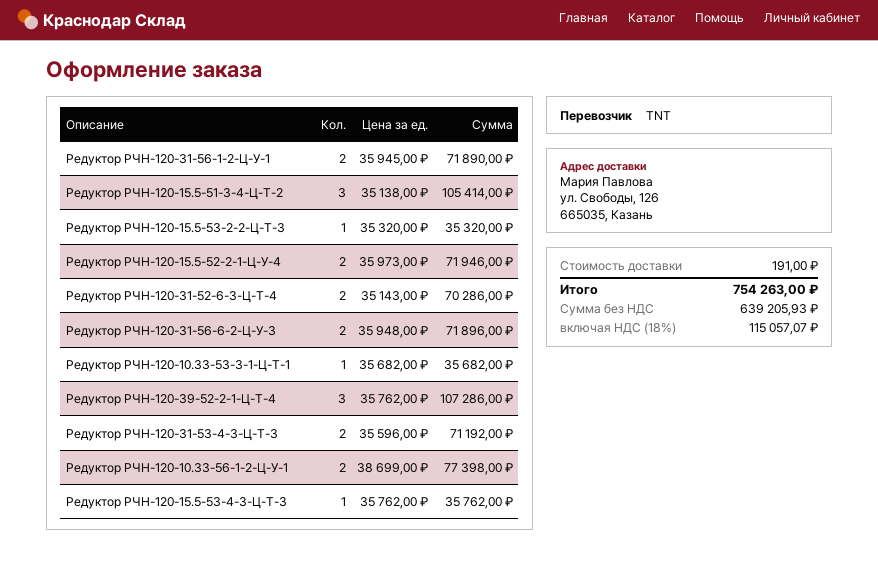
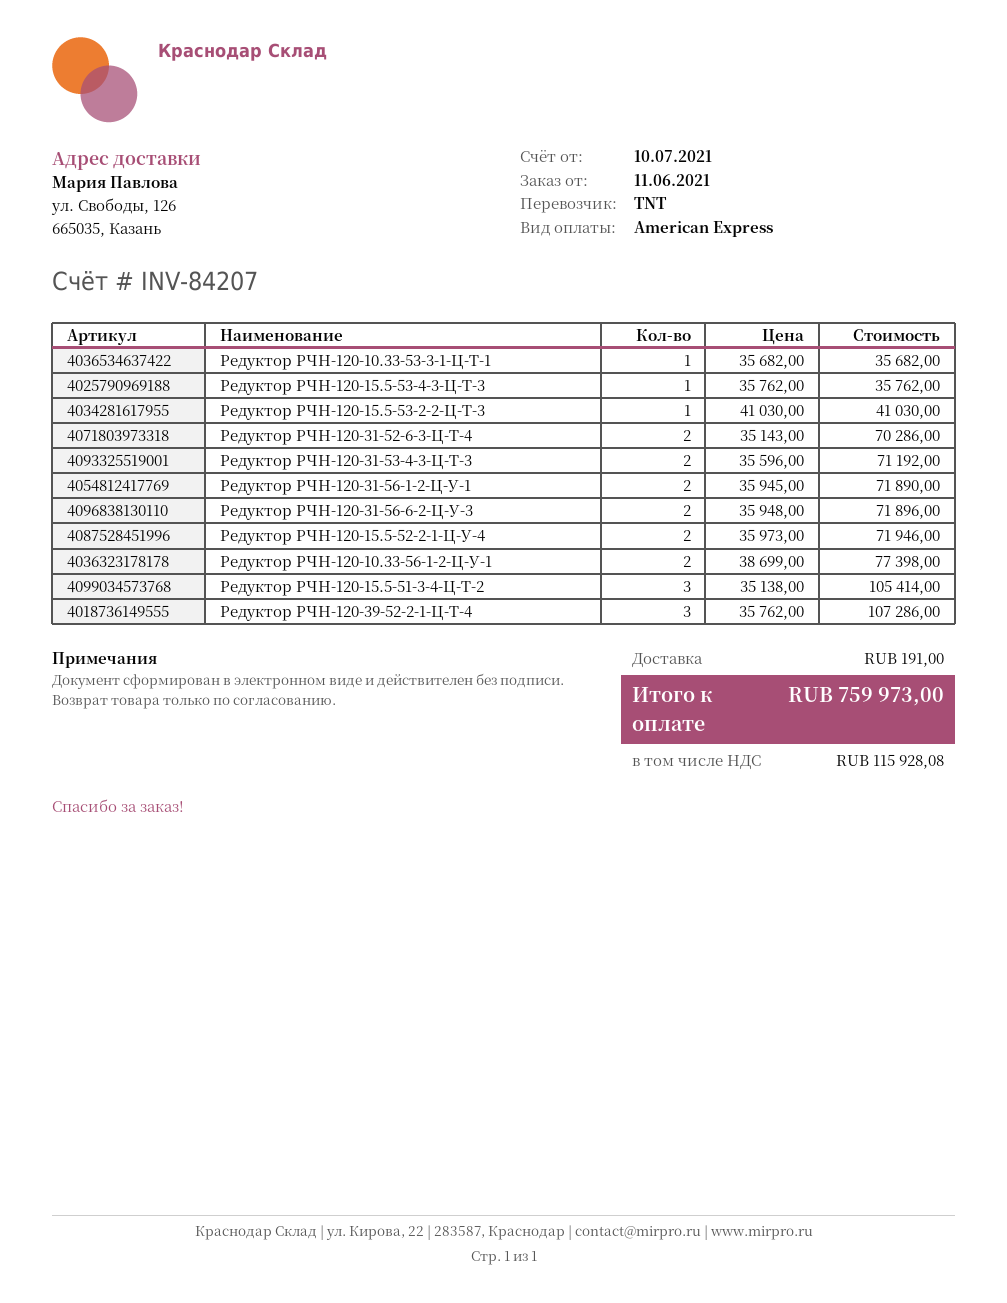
Редуктор РЧН-120-15.5-53-2-2-Ц-Т-3: 1 x 35320.00 = 35320.00 -> 1 x 41030.00 = 41030.00
tax: 115057.07 -> 115928.08
total: 754263.00 -> 759973.00

